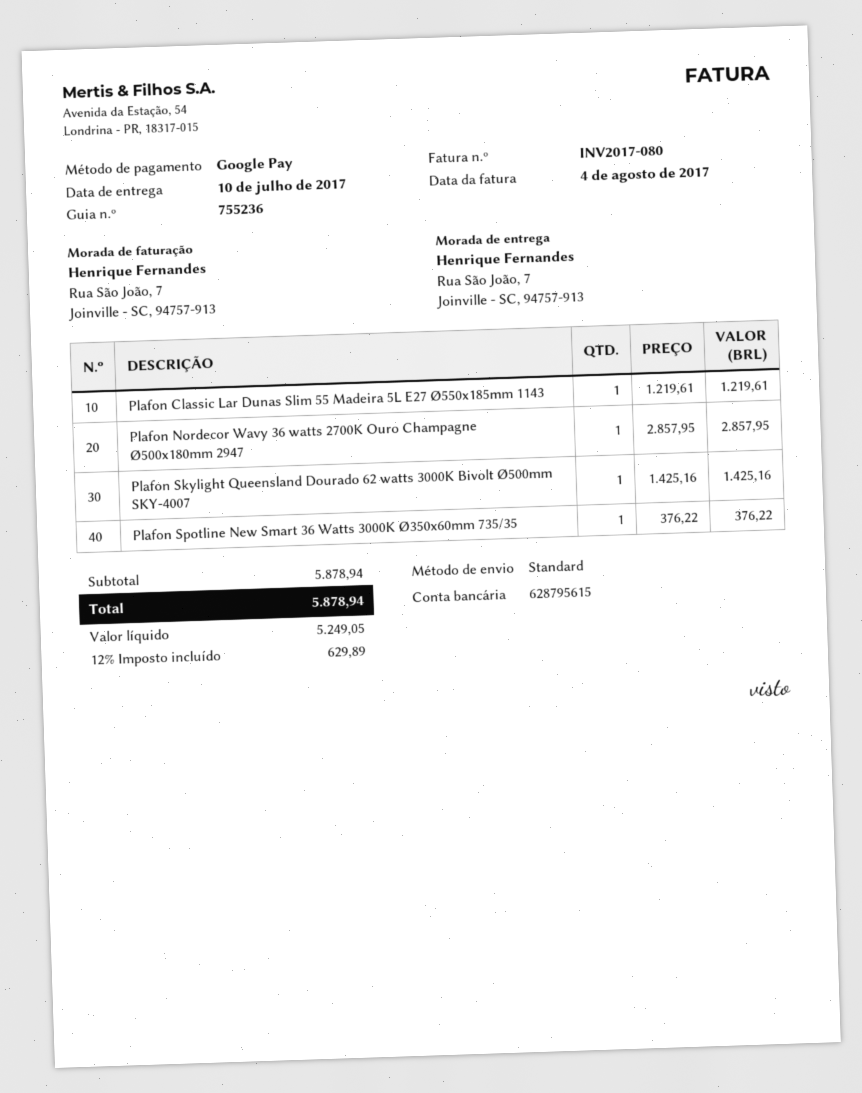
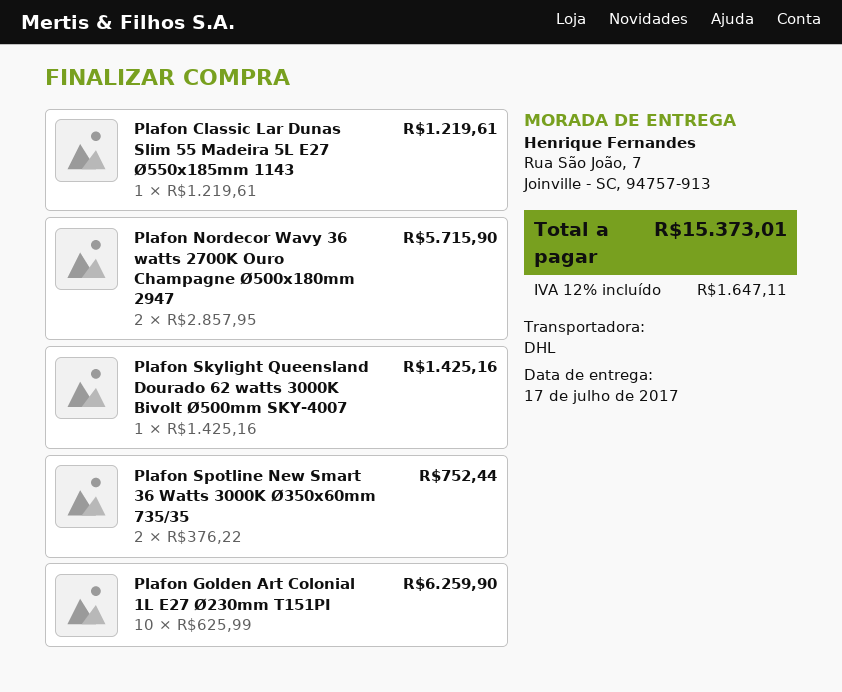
delivery date: 2017-07-10 -> 2017-07-17
shipping method: standard -> DHL
Plafon Nordecor Wavy 36 watts 2700K Ouro Champagne Ø500x180mm 2947: 1 x 2857.95 = 2857.95 -> 2 x 2857.95 = 5715.90
Plafon Spotline New Smart 36 Watts 3000K Ø350x60mm 735/35: 1 x 376.22 = 376.22 -> 2 x 376.22 = 752.44
Plafon Golden Art Colonial 1L E27 Ø230mm T151PI: none -> 10 x 625.99 = 6259.90
tax: 12% = 629.89 -> 12% = 1647.11
total: 5878.94 -> 15373.01

